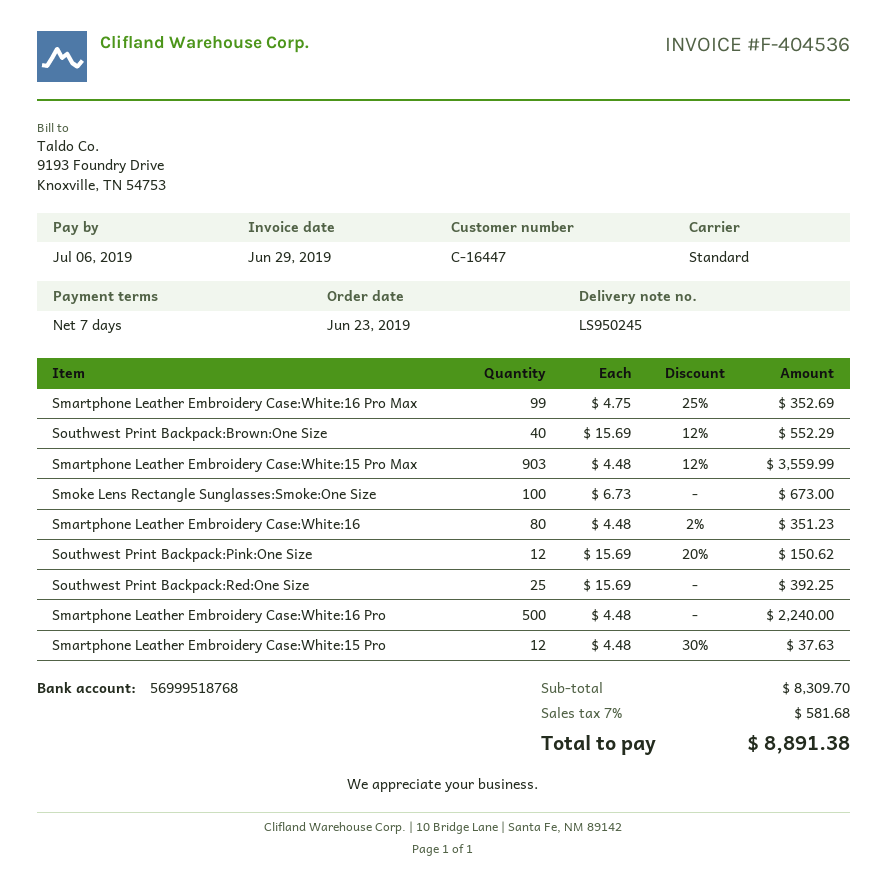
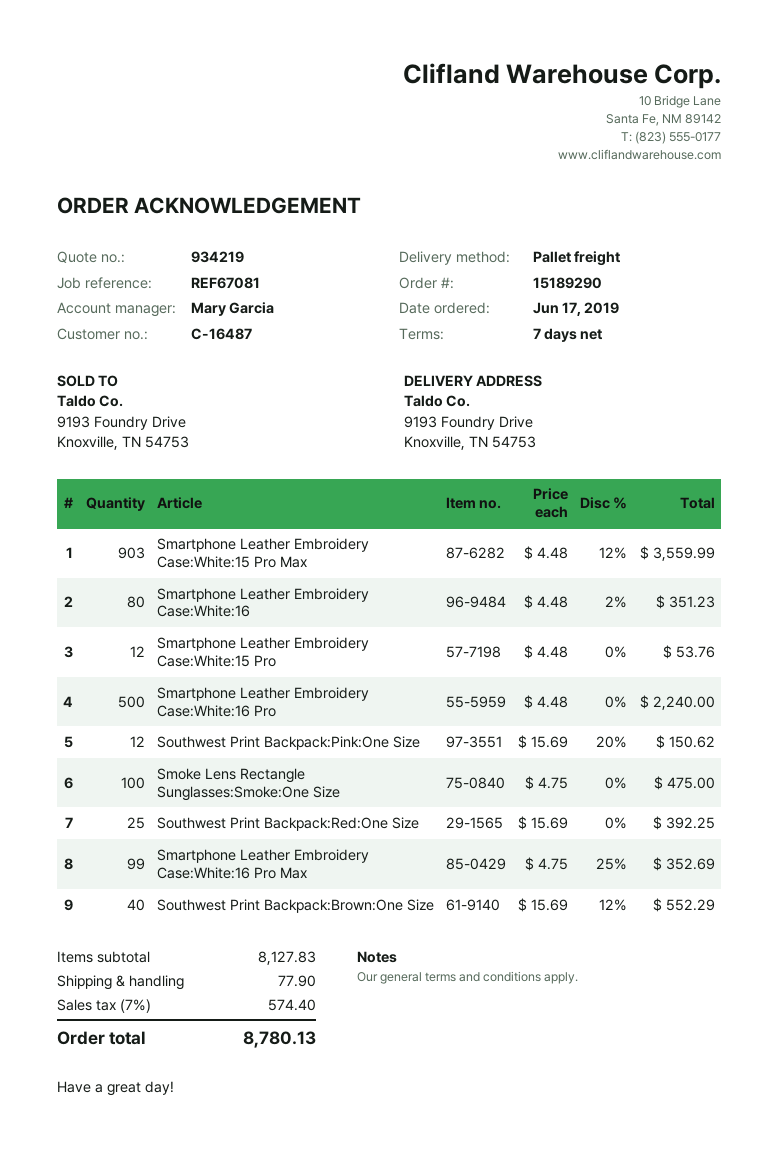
order date: 2019-06-23 -> 2019-06-17
customer number: C-16447 -> C-16487
shipping method: standard -> pallet freight
Smoke Lens Rectangle Sunglasses:Smoke:One Size: 100 x 6.73 = 673.00 -> 100 x 4.75 = 475.00
Smartphone Leather Embroidery Case:White:15 Pro: 12 x 4.48 - 30% = 37.63 -> 12 x 4.48 = 53.76
subtotal: 8309.70 -> 8127.83
shipping: none -> 77.90
tax: 7% = 581.68 -> 7% = 574.40
total: 8891.38 -> 8780.13

